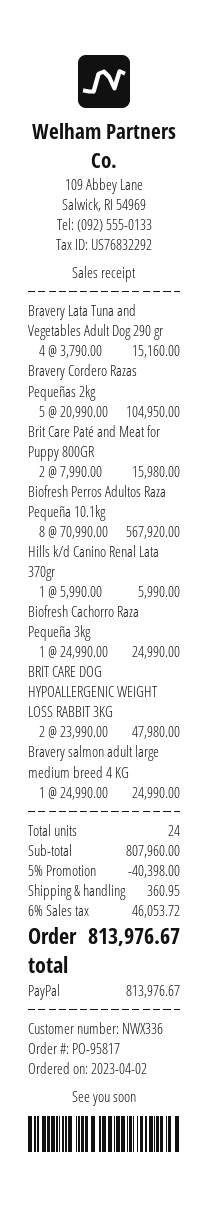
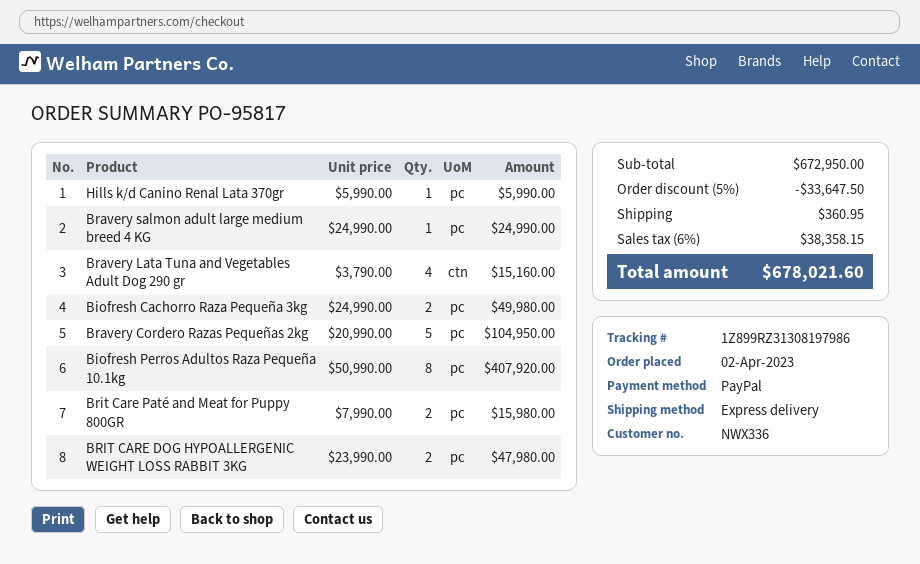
Biofresh Perros Adultos Raza Pequeña 10.1kg: 8 x 70990.00 = 567920.00 -> 8 x 50990.00 = 407920.00
Biofresh Cachorro Raza Pequeña 3kg: 1 x 24990.00 = 24990.00 -> 2 x 24990.00 = 49980.00
subtotal: 807960.00 -> 672950.00
discount: 5% = 40398.00 -> 5% = 33647.50
tax: 6% = 46053.72 -> 6% = 38358.15
total: 813976.67 -> 678021.60

